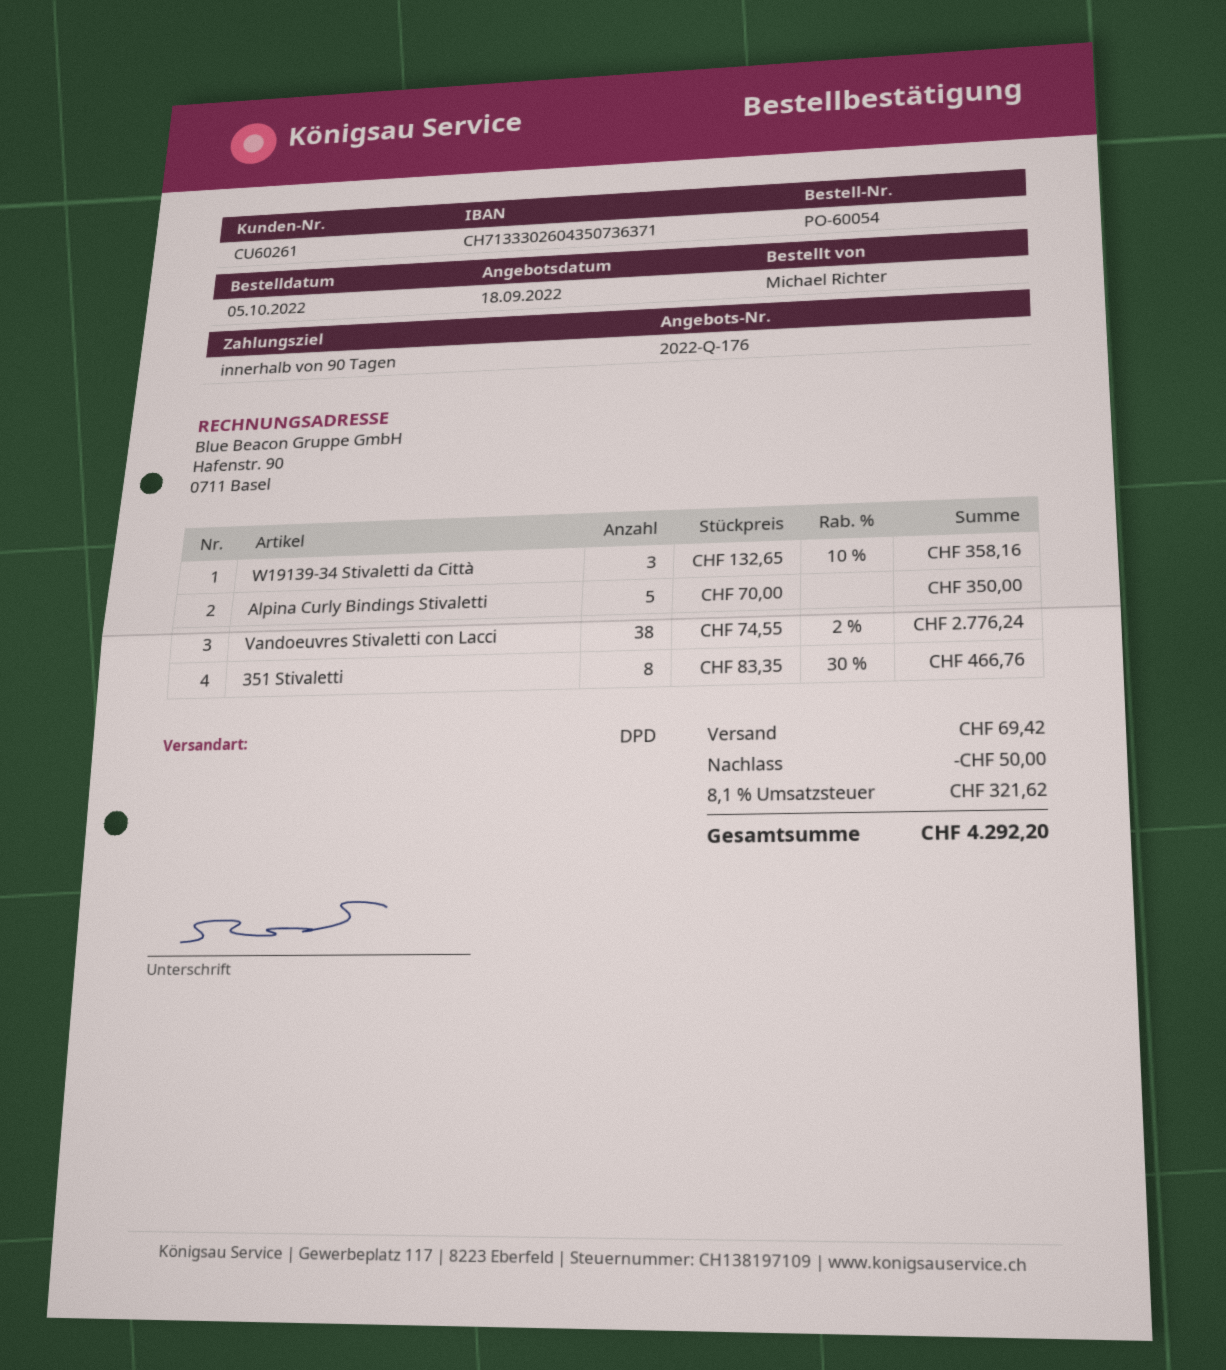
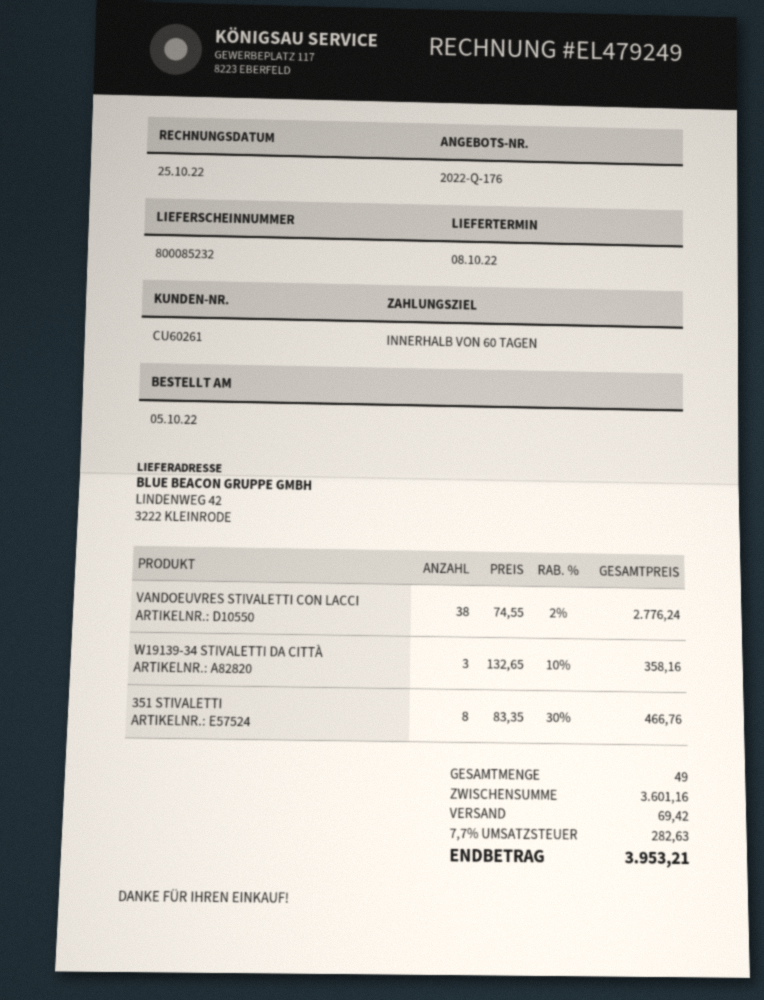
payment terms: 90 days -> 60 days
Alpina Curly Bindings Stivaletti: 5 x 70.00 = 350.00 -> none
discount: 50.00 -> none
tax: 8.1% = 321.62 -> 7.7% = 282.63
total: 4292.20 -> 3953.21

